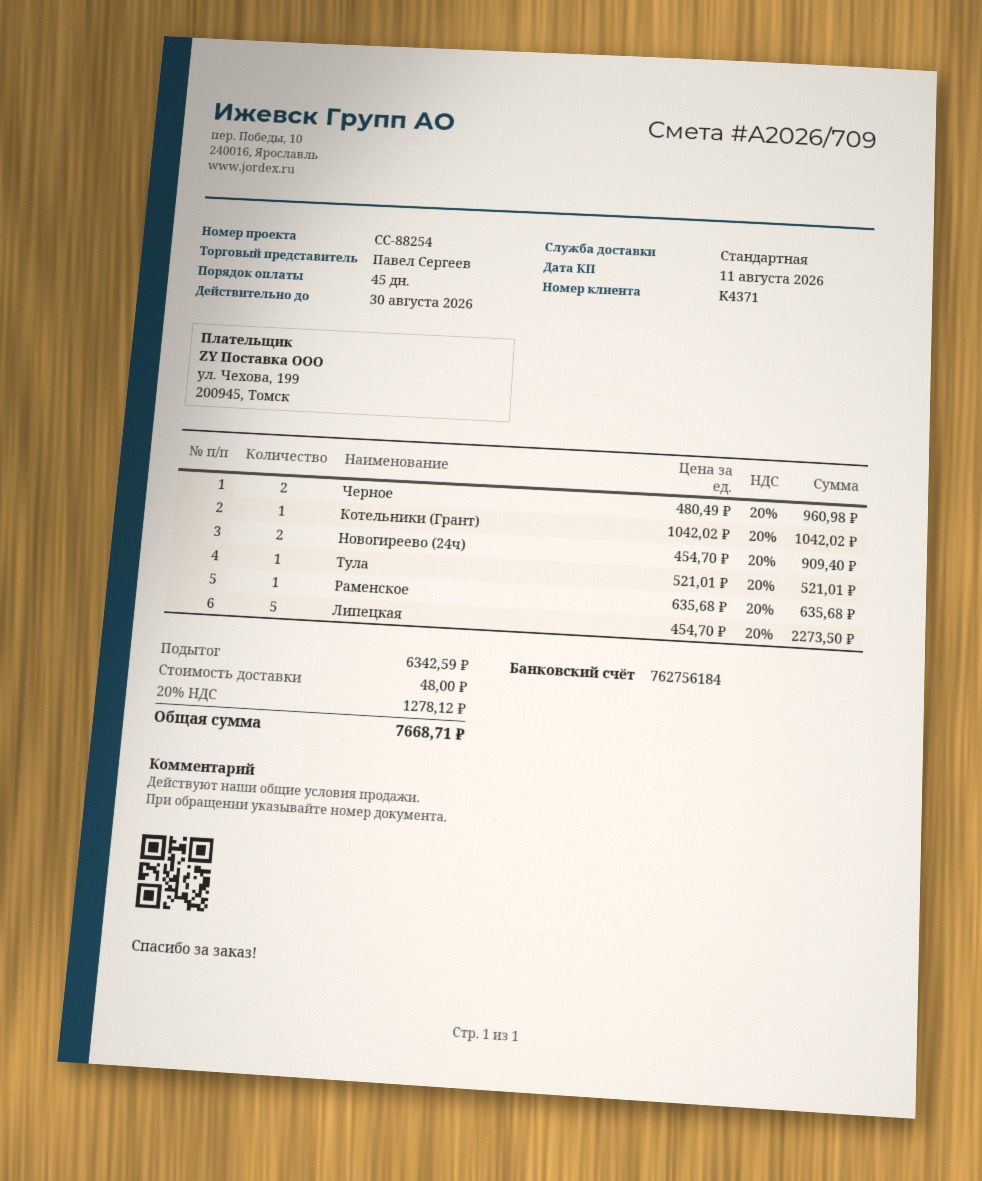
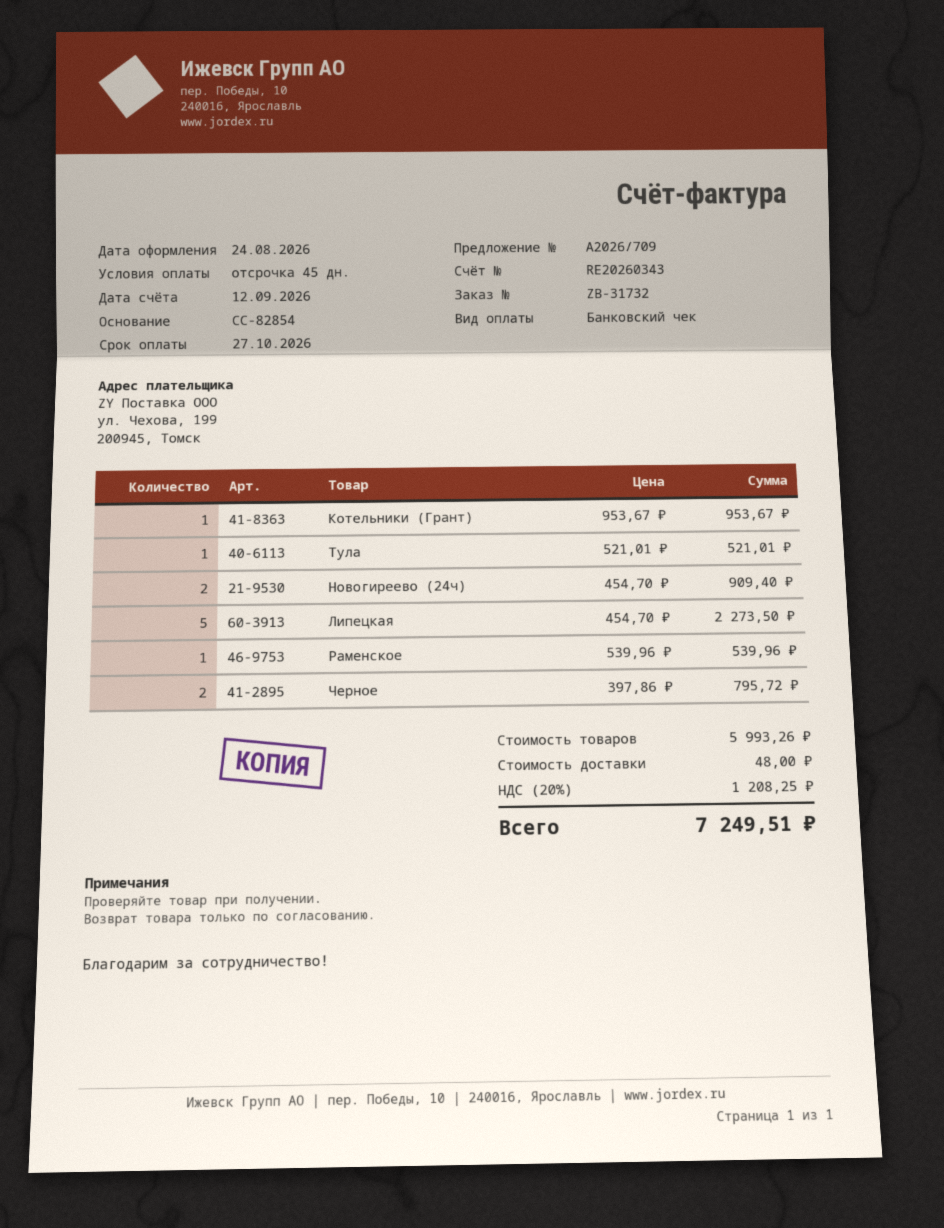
reference: CC-88254 -> CC-82854
Черное: 2 x 480.49 = 960.98 -> 2 x 397.86 = 795.72
Котельники (Грант): 1 x 1042.02 = 1042.02 -> 1 x 953.67 = 953.67
Раменское: 1 x 635.68 = 635.68 -> 1 x 539.96 = 539.96
subtotal: 6342.59 -> 5993.26
tax: 20% = 1278.12 -> 20% = 1208.25
total: 7668.71 -> 7249.51

